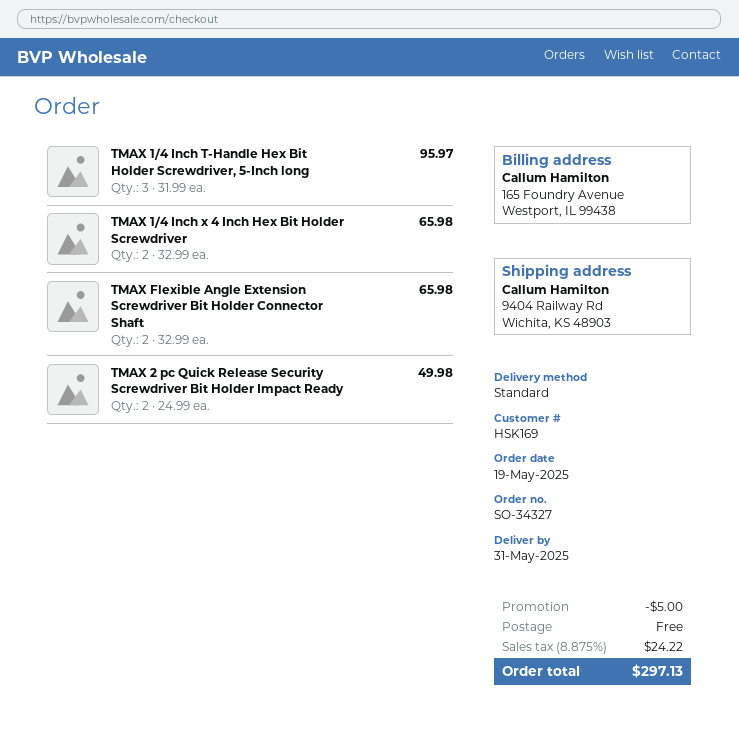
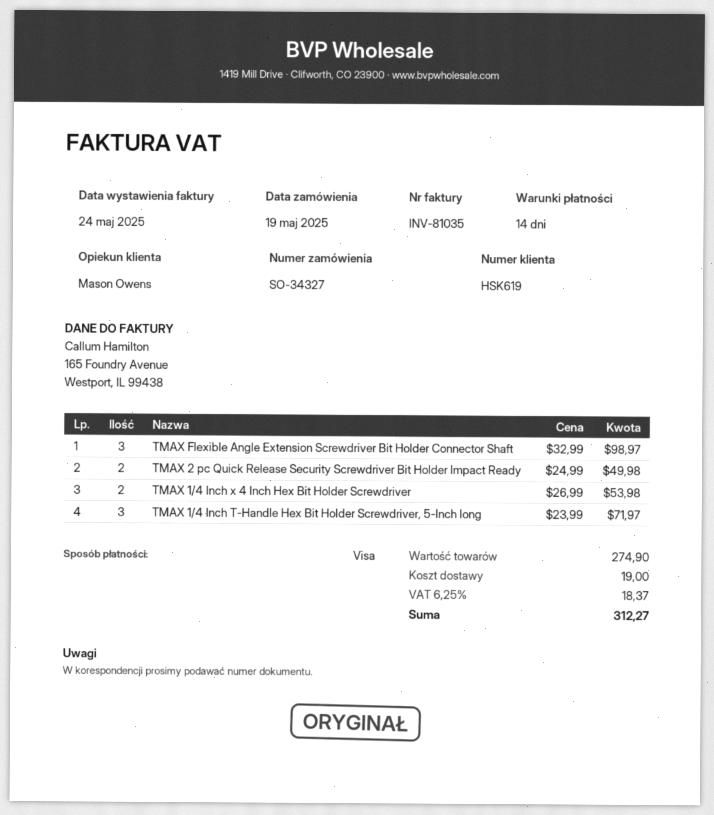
customer number: HSK169 -> HSK619
TMAX 1/4 Inch T-Handle Hex Bit Holder Screwdriver, 5-Inch long: 3 x 31.99 = 95.97 -> 3 x 23.99 = 71.97
TMAX 1/4 Inch x 4 Inch Hex Bit Holder Screwdriver: 2 x 32.99 = 65.98 -> 2 x 26.99 = 53.98
TMAX Flexible Angle Extension Screwdriver Bit Holder Connector Shaft: 2 x 32.99 = 65.98 -> 3 x 32.99 = 98.97
discount: 5.00 -> none
shipping: 0.00 -> 19.00
tax: 8.875% = 24.22 -> 6.25% = 18.37
total: 297.13 -> 312.27

